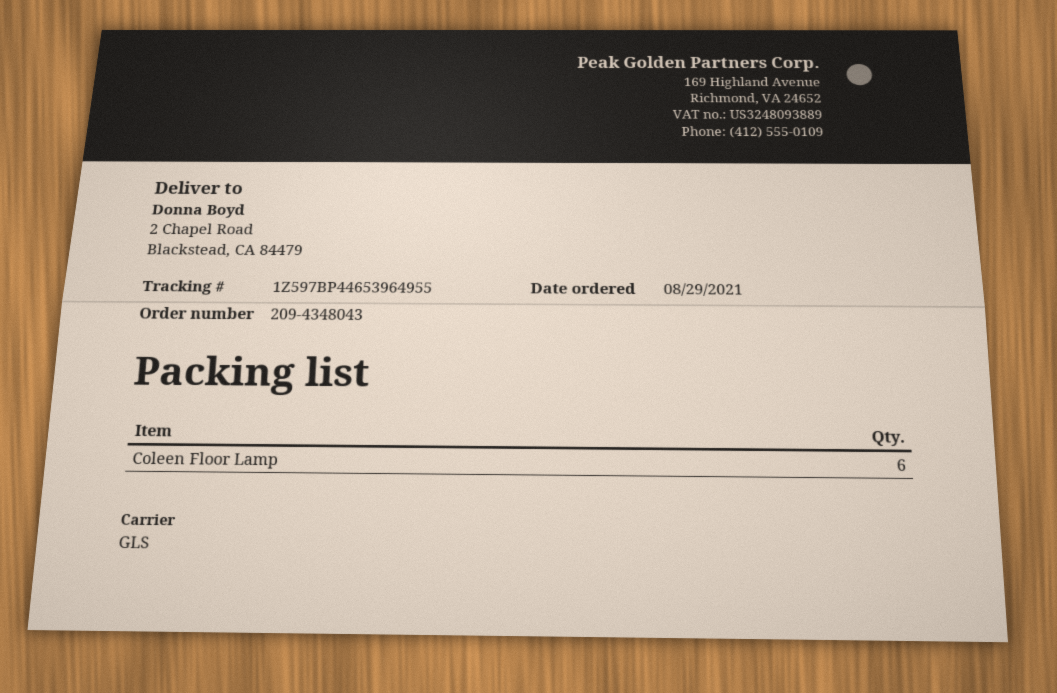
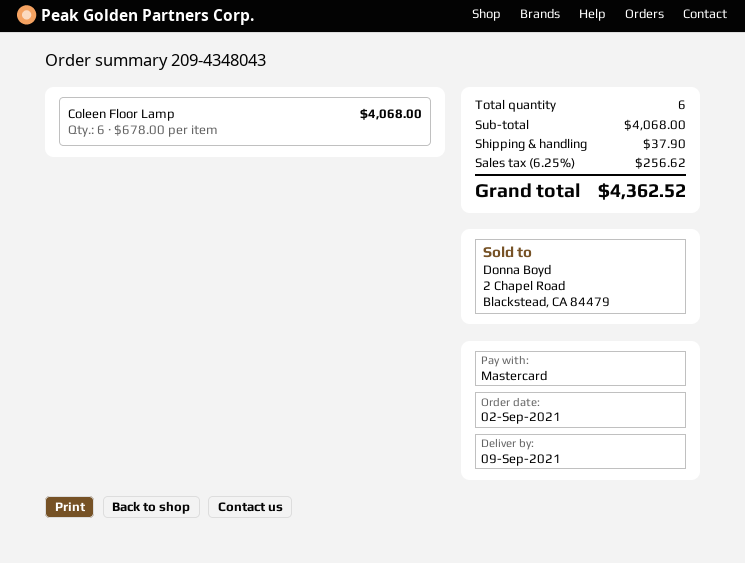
order date: 2021-08-29 -> 2021-09-02

